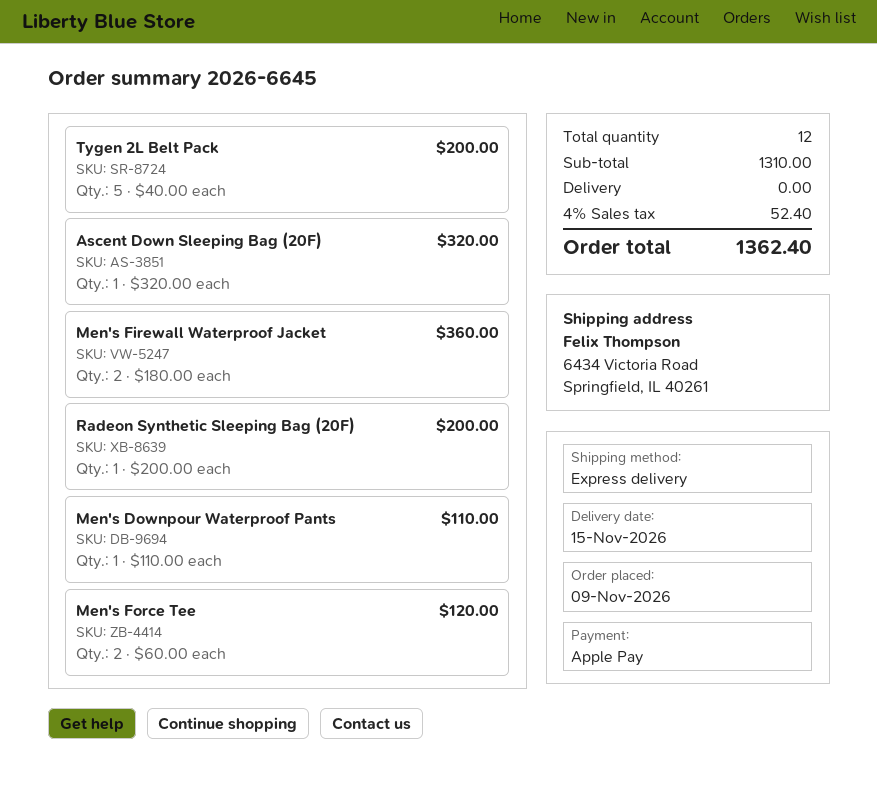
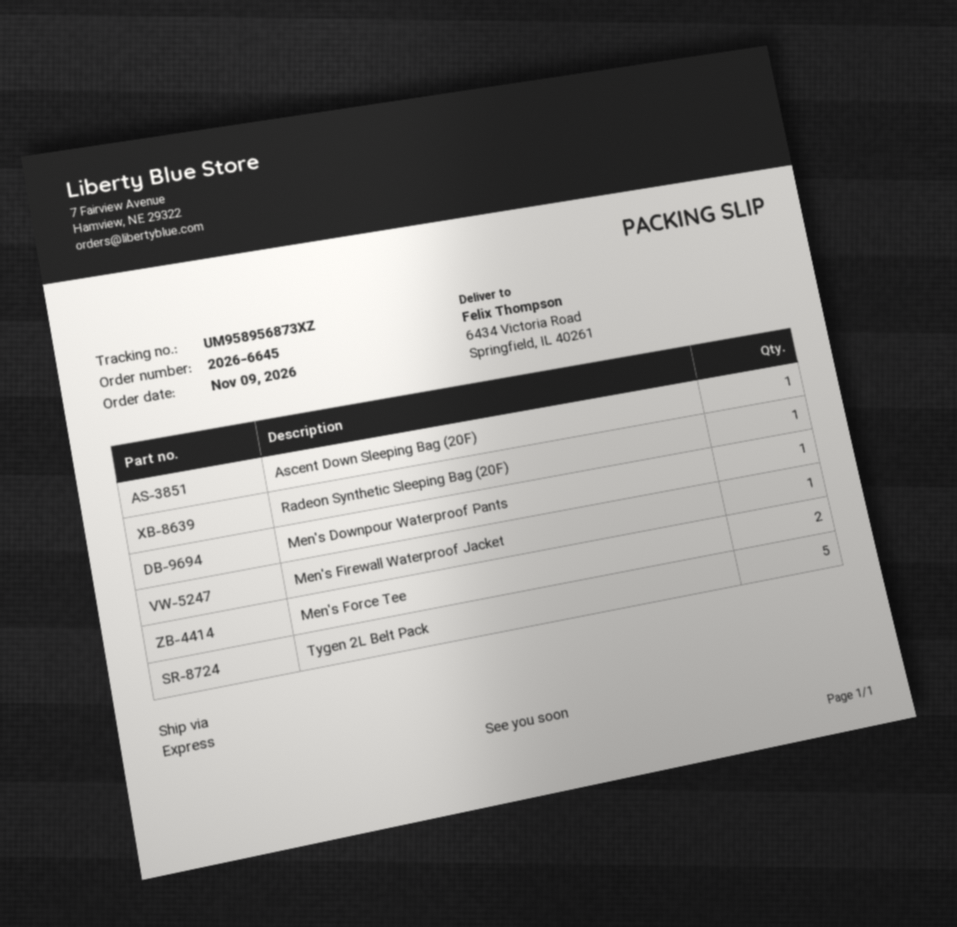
Men's Firewall Waterproof Jacket: 2 -> 1

